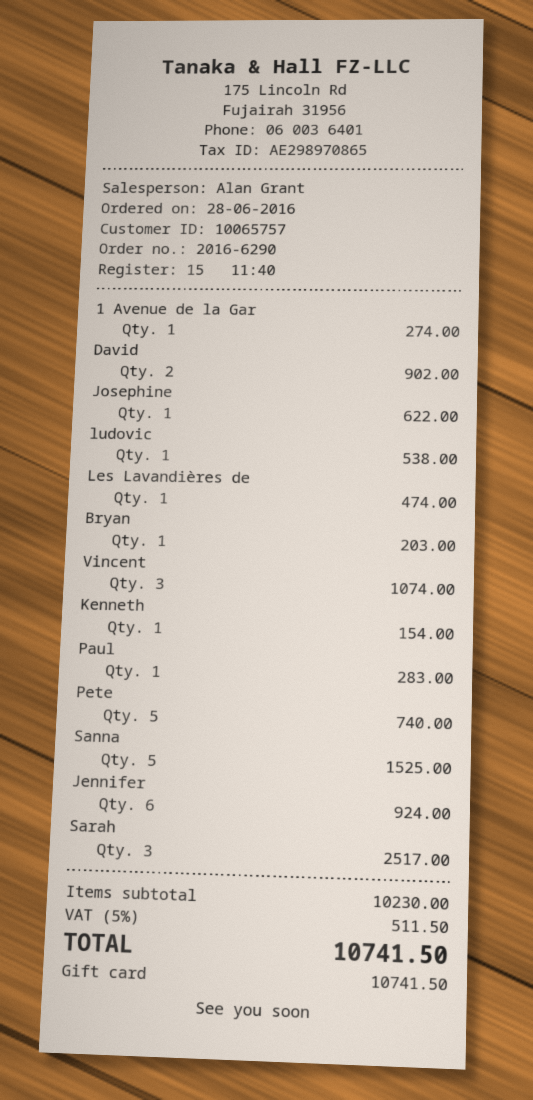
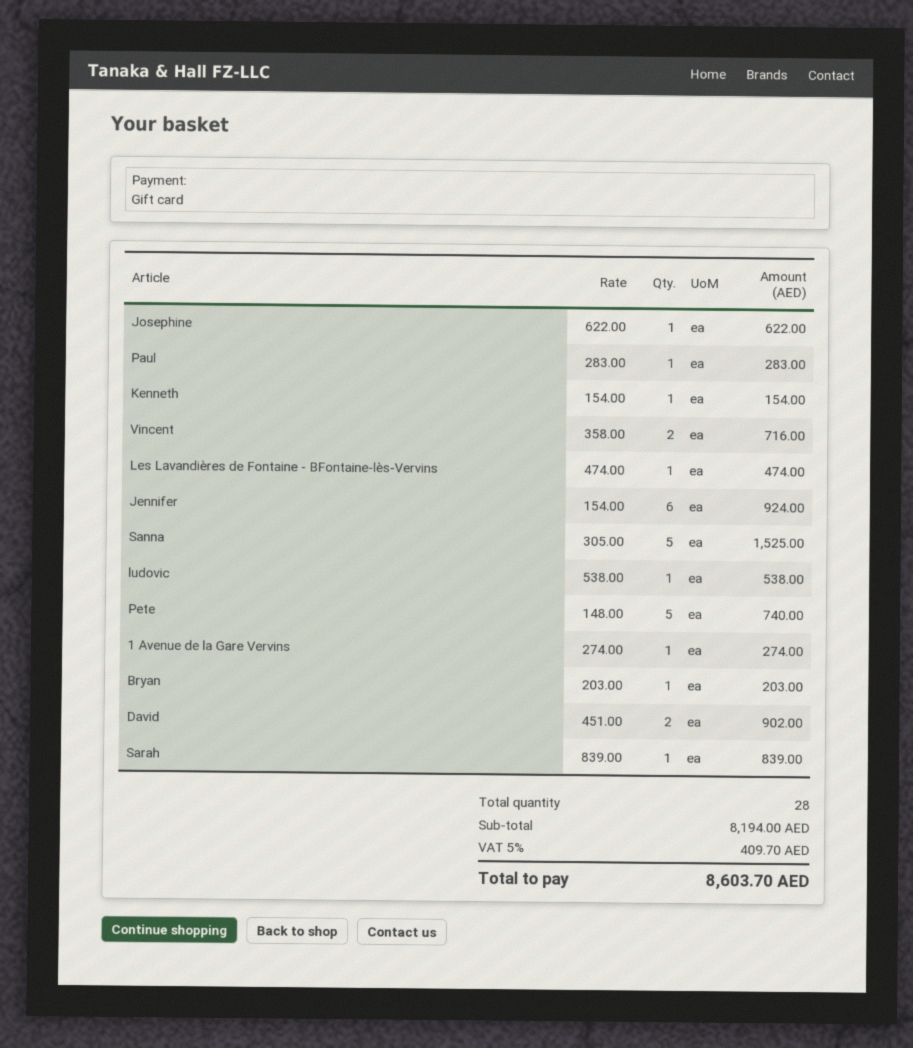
Vincent: 3 for 1074.00 -> 2 for 716.00
Sarah: 3 for 2517.00 -> 1 for 839.00
subtotal: 10230.00 -> 8194.00
tax: 5% = 511.50 -> 5% = 409.70
total: 10741.50 -> 8603.70

